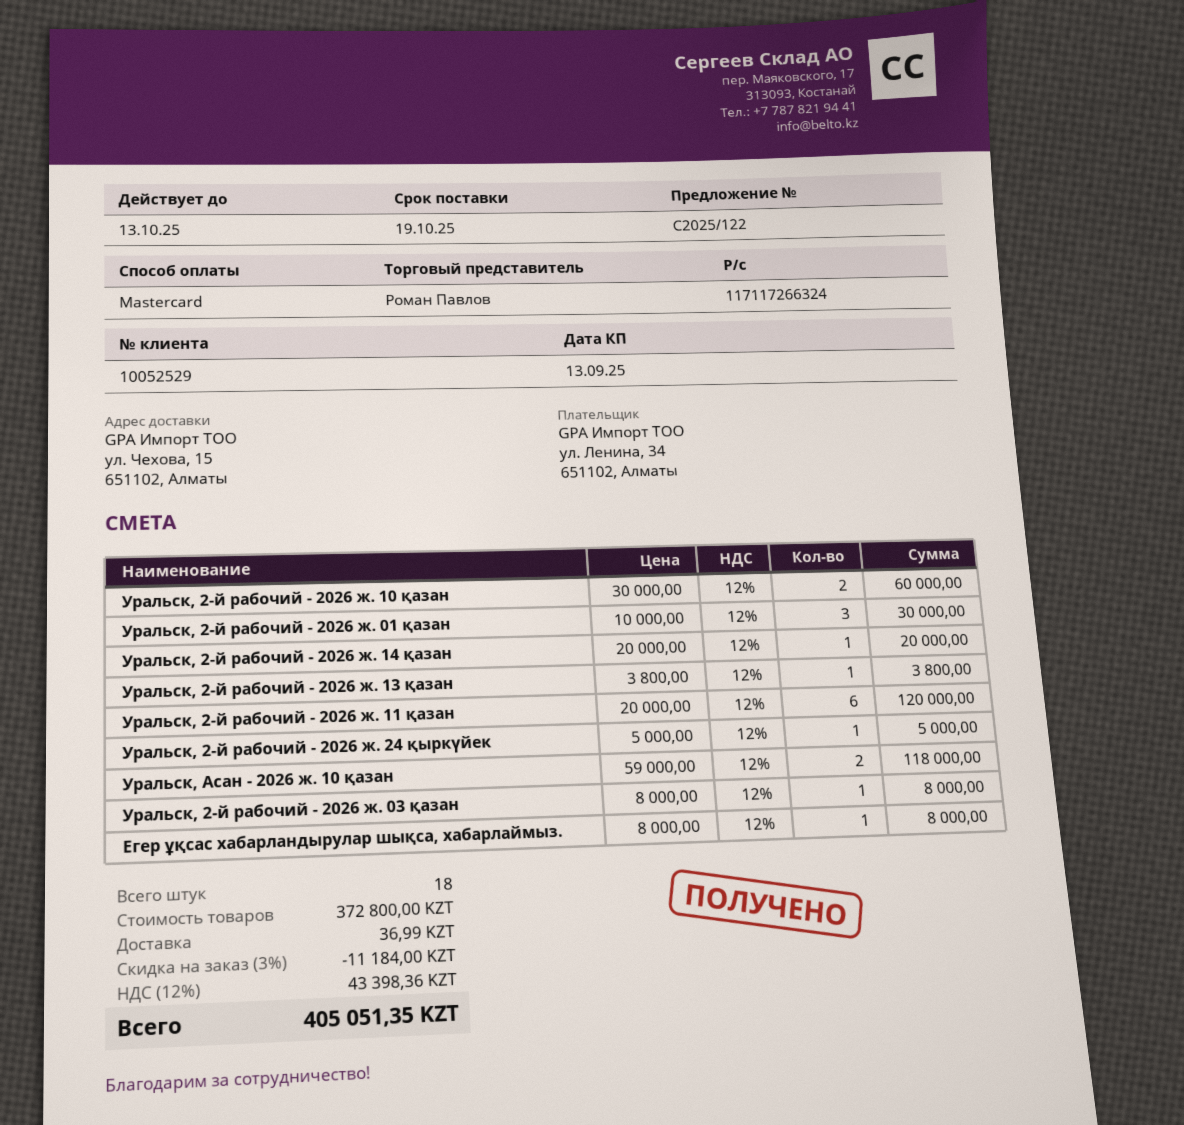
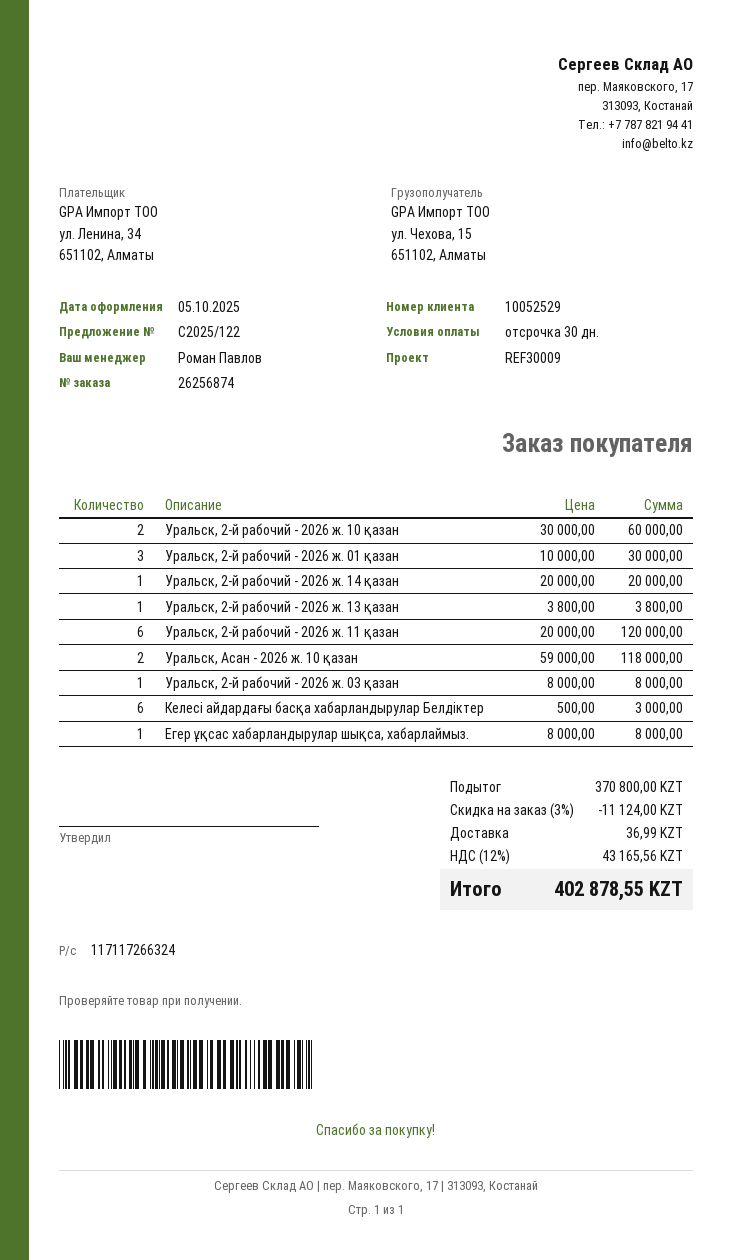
Уральск, 2-й рабочий - 2026 ж. 24 қыркүйек: 1 x 5000.00 = 5000.00 -> none
Келесі айдардағы басқа хабарландырулар Белдіктер: none -> 6 x 500.00 = 3000.00
subtotal: 372800.00 -> 370800.00
discount: 3% = 11184.00 -> 3% = 11124.00
tax: 12% = 43398.36 -> 12% = 43165.56
total: 405051.35 -> 402878.55

